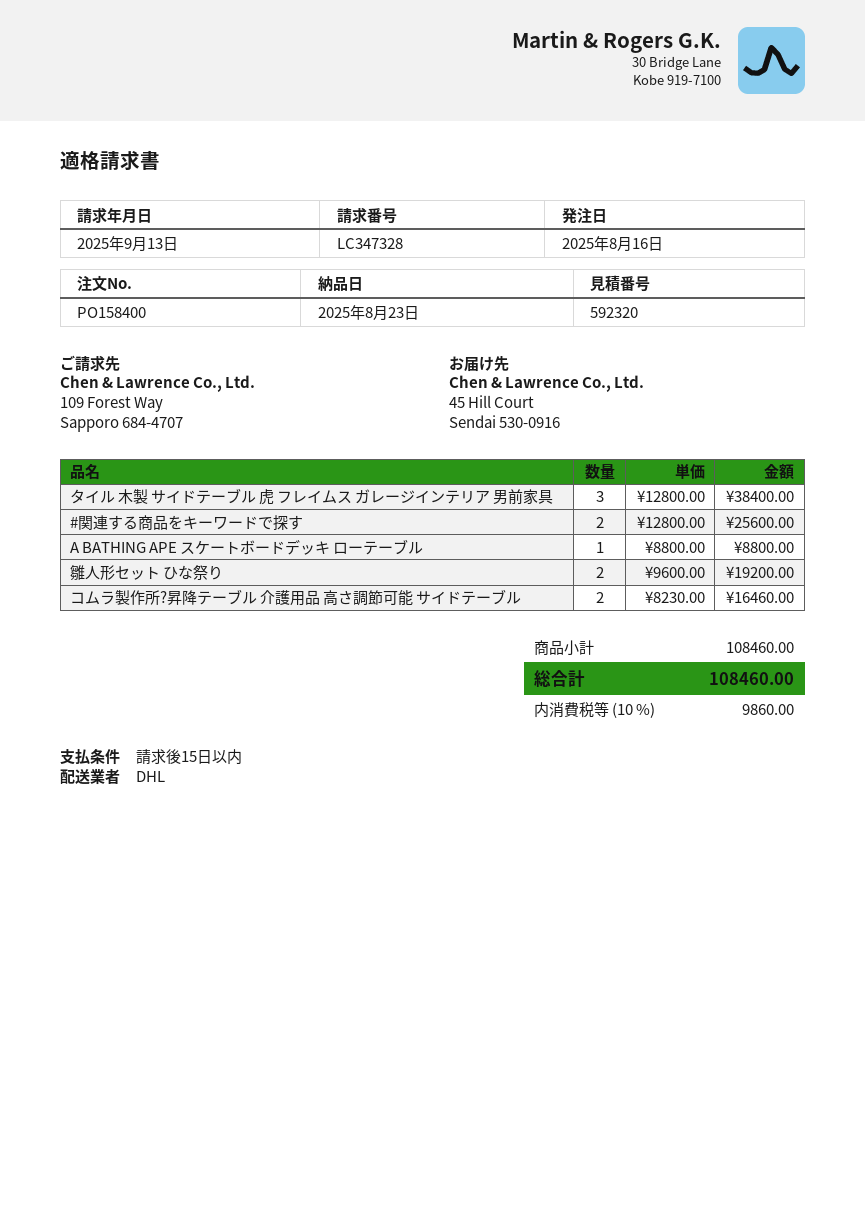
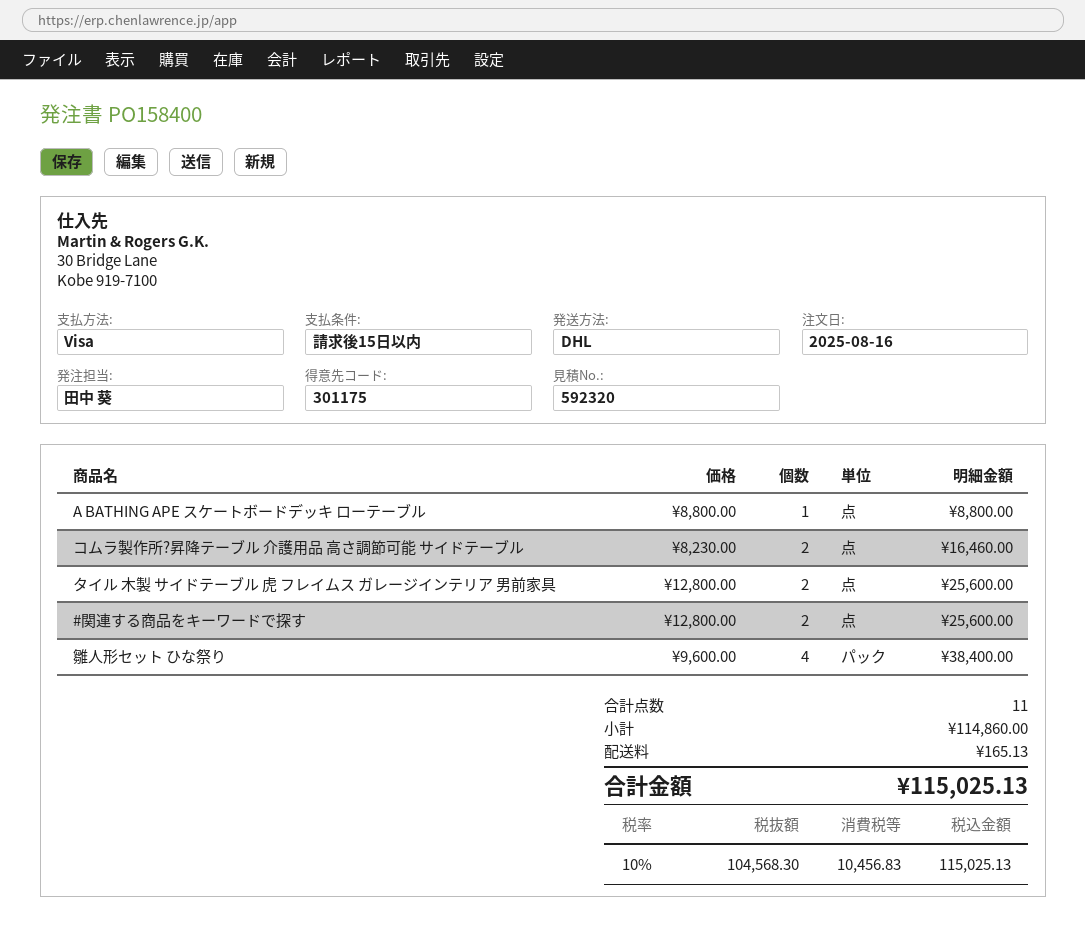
タイル 木製 サイドテーブル 虎 フレイムス ガレージインテリア 男前家具: 3 x 12800.00 = 38400.00 -> 2 x 12800.00 = 25600.00
雛人形セット ひな祭り: 2 x 9600.00 = 19200.00 -> 4 x 9600.00 = 38400.00
subtotal: 108460.00 -> 114860.00
shipping: none -> 165.13
tax: 10% = 9860.00 -> 10% = 10456.83
total: 108460.00 -> 115025.13

